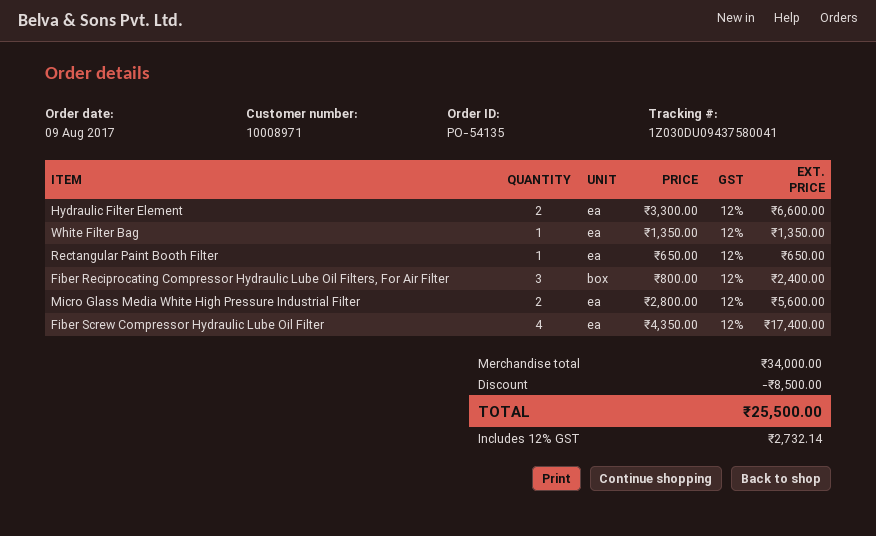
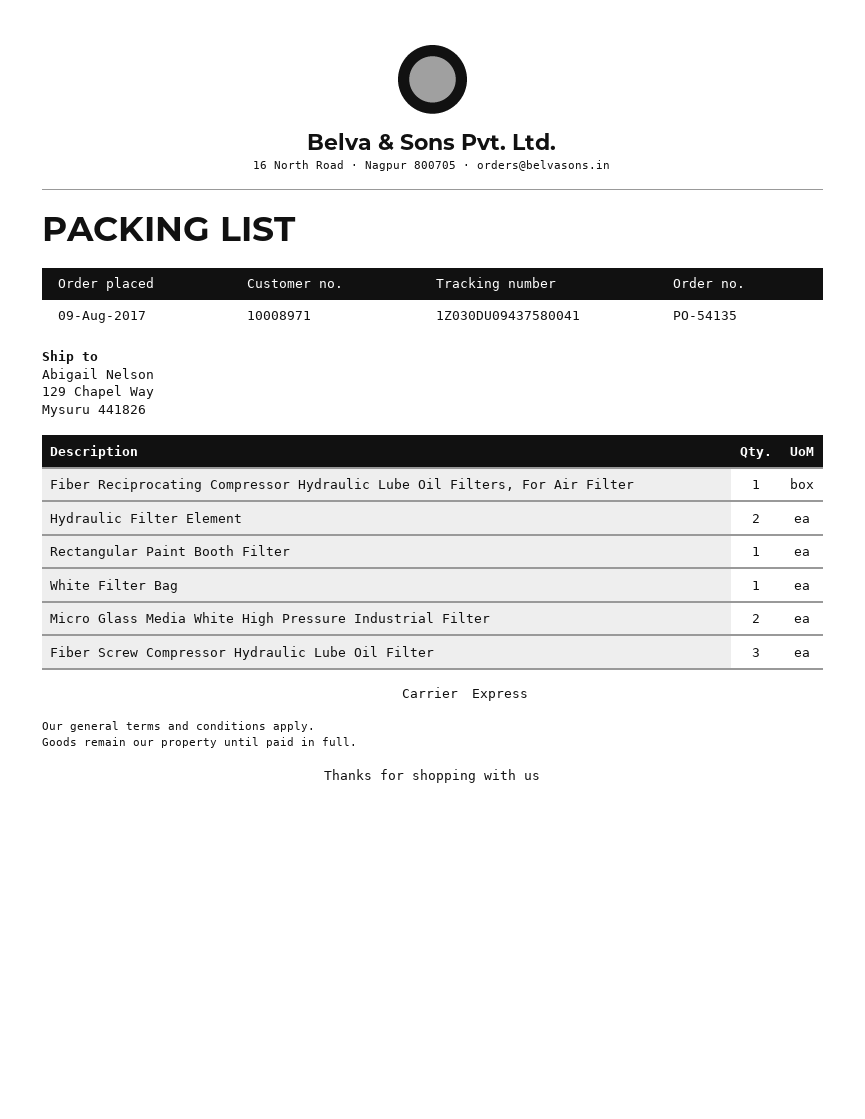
Fiber Reciprocating Compressor Hydraulic Lube Oil Filters, For Air Filter: 3 -> 1
Fiber Screw Compressor Hydraulic Lube Oil Filter: 4 -> 3

